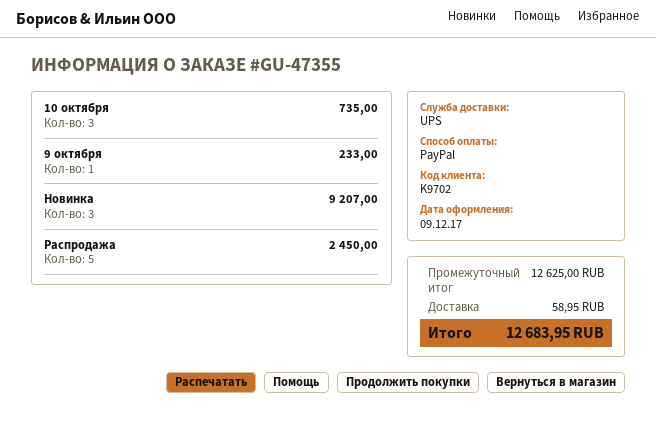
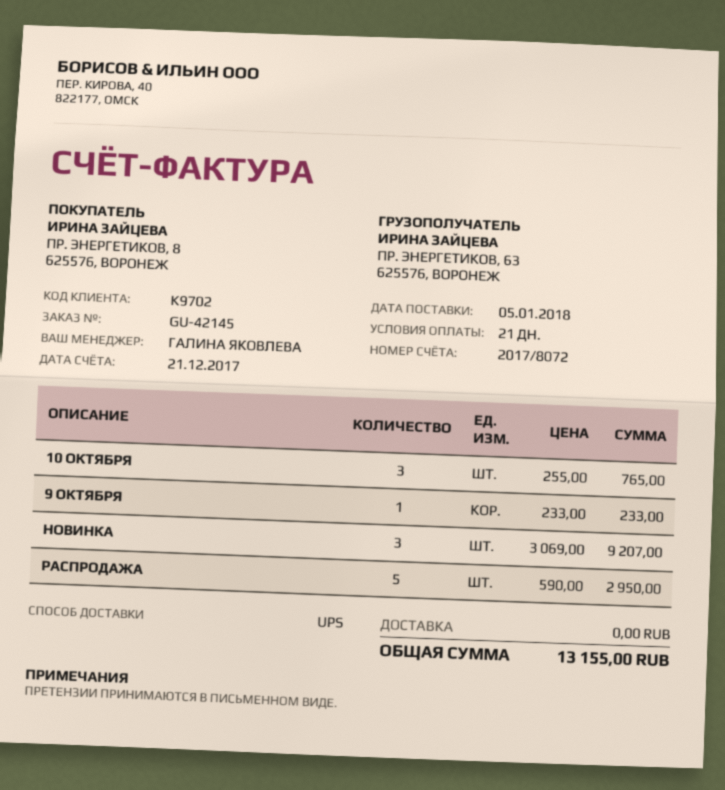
order number: GU-47355 -> GU-42145
10 октября: 3 for 735.00 -> 3 for 765.00
Распродажа: 5 for 2450.00 -> 5 for 2950.00
shipping: 58.95 -> 0.00
total: 12683.95 -> 13155.00

